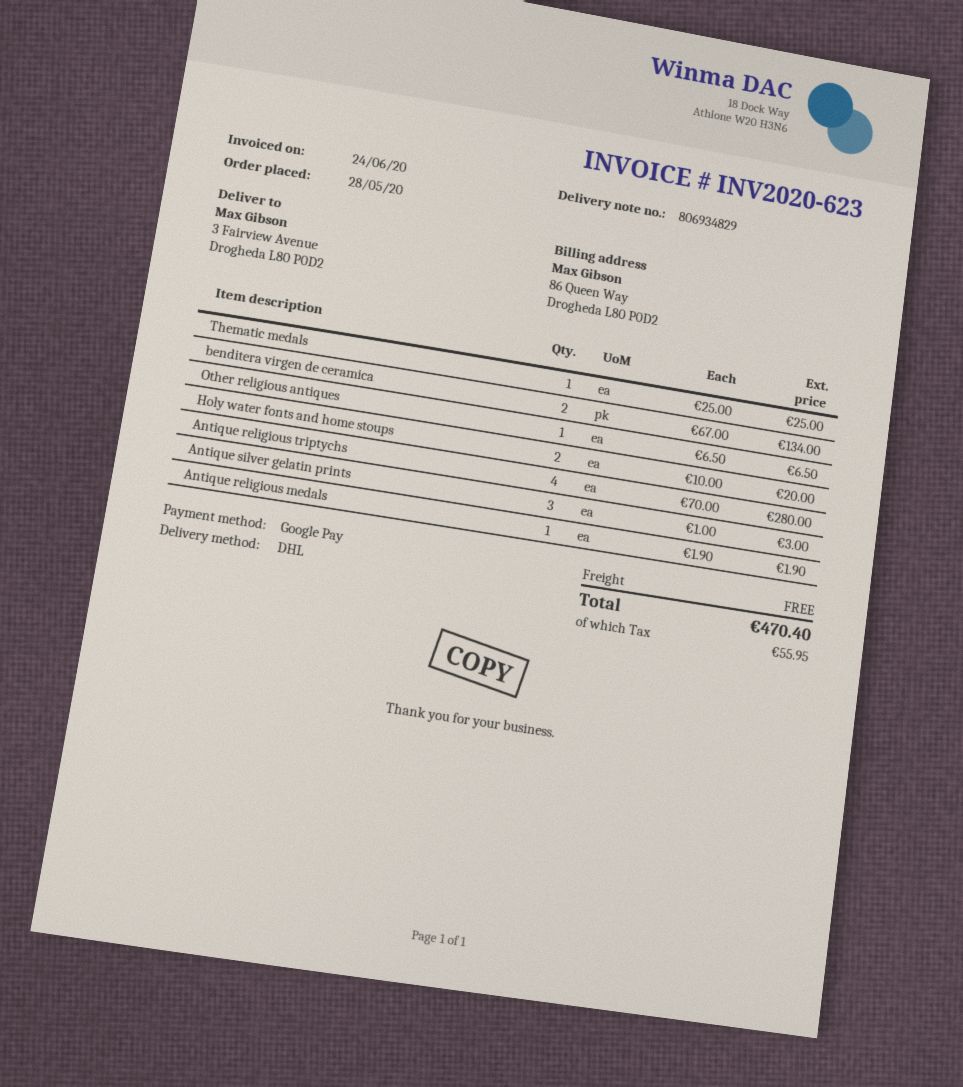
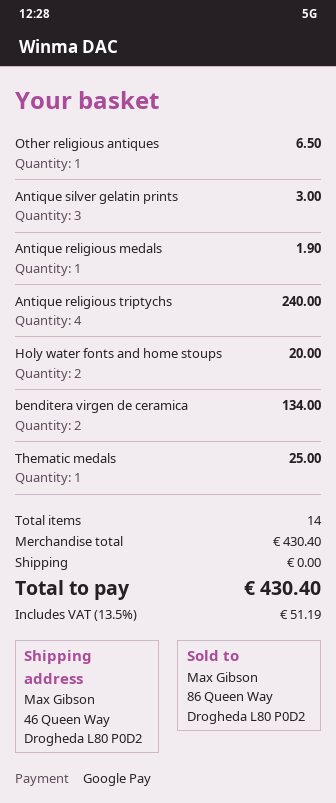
ship to: 3 Fairview Avenue, Drogheda L80 P0D2 -> 46 Queen Way, Drogheda L80 P0D2
Antique religious triptychs: 4 for 280.00 -> 4 for 240.00
tax: 55.95 -> 51.19
total: 470.40 -> 430.40

